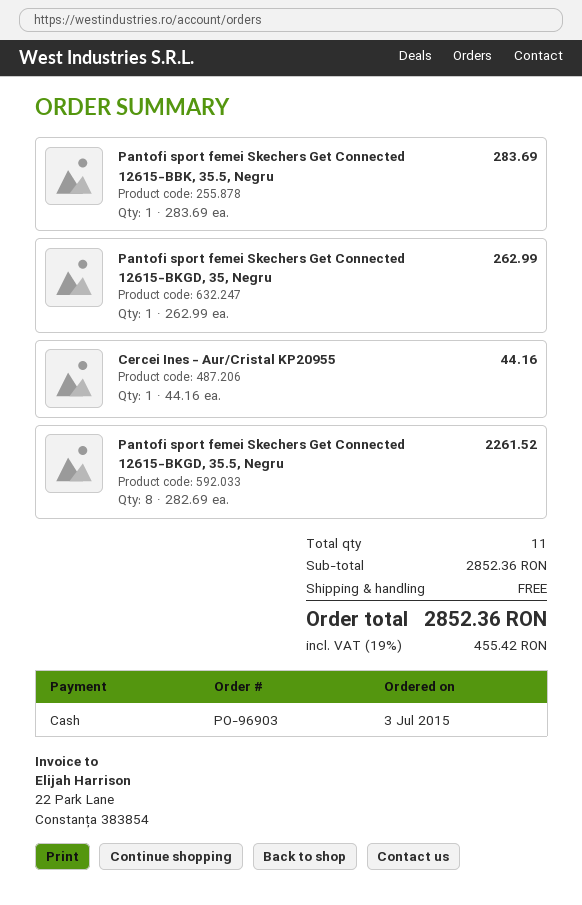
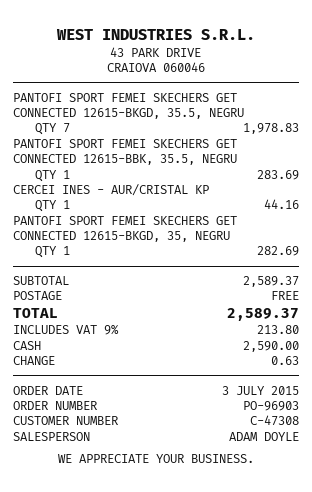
Pantofi sport femei Skechers Get Connected 12615-BKGD, 35, Negru: 1 for 262.99 -> 1 for 282.69
Pantofi sport femei Skechers Get Connected 12615-BKGD, 35.5, Negru: 8 for 2261.52 -> 7 for 1978.83
subtotal: 2852.36 -> 2589.37
tax: 19% = 455.42 -> 9% = 213.80
total: 2852.36 -> 2589.37

